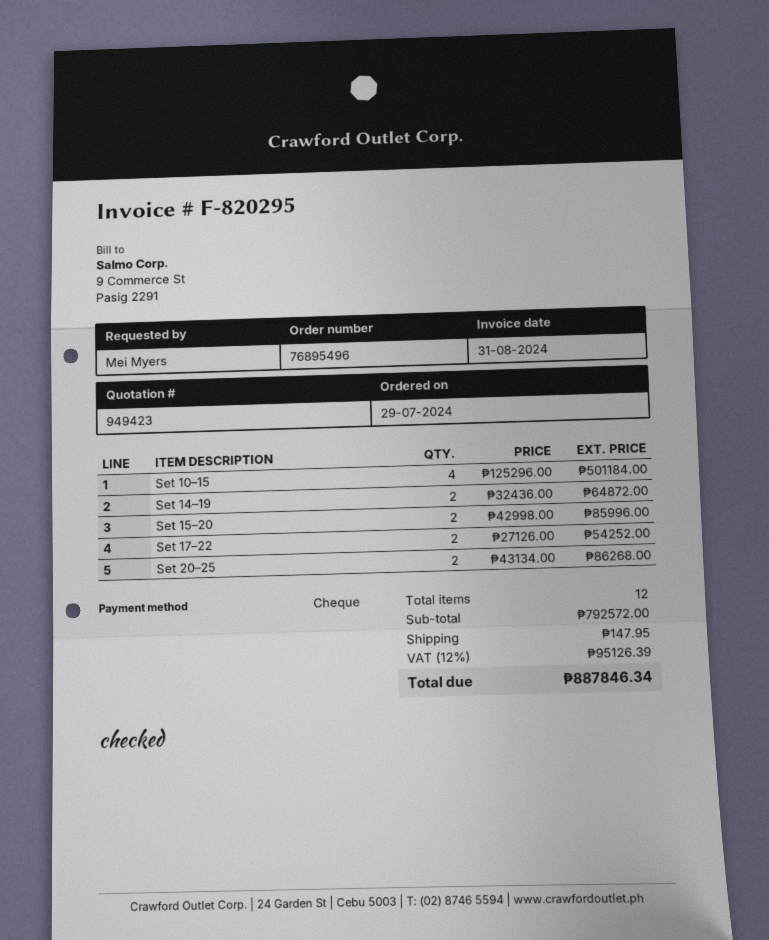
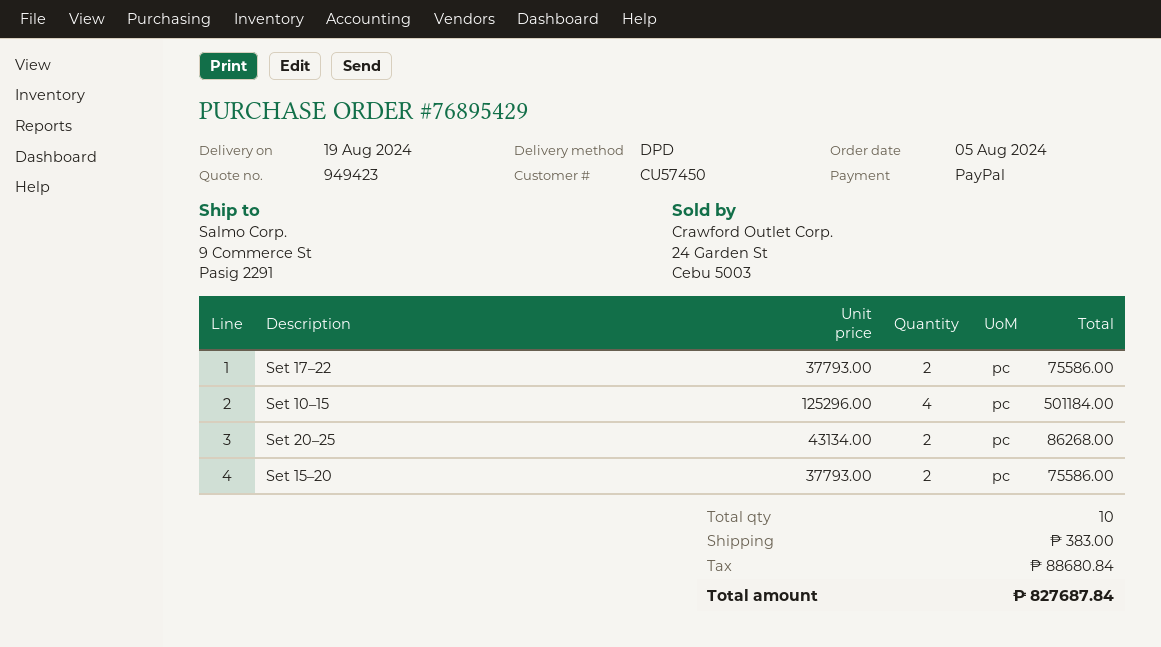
order number: 76895496 -> 76895429
order date: 2024-07-29 -> 2024-08-05
payment method: cheque -> PayPal
Set 14–19: 2 x 32436.00 = 64872.00 -> none
Set 15–20: 2 x 42998.00 = 85996.00 -> 2 x 37793.00 = 75586.00
Set 17–22: 2 x 27126.00 = 54252.00 -> 2 x 37793.00 = 75586.00
total quantity: 12 -> 10
shipping: 147.95 -> 383.00
tax: 95126.39 -> 88680.84
total: 887846.34 -> 827687.84

